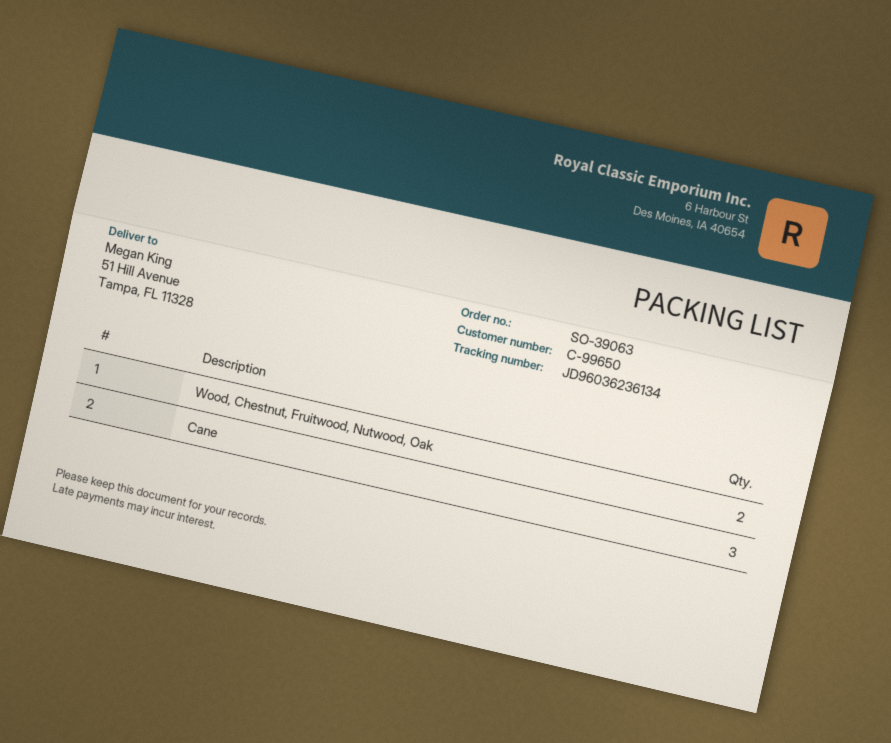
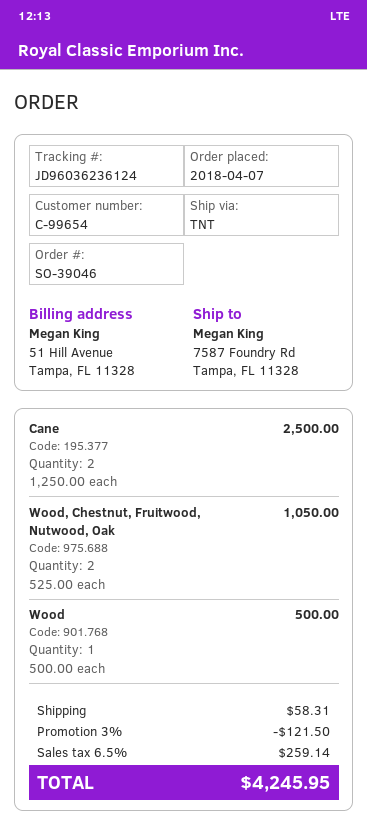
order number: SO-39063 -> SO-39046
customer number: C-99650 -> C-99654
tracking number: JD96036236134 -> JD96036236124
ship to: 51 Hill Avenue, Tampa, FL 11328 -> 7587 Foundry Rd, Tampa, FL 11328
Cane: 3 -> 2
Wood: none -> 1

